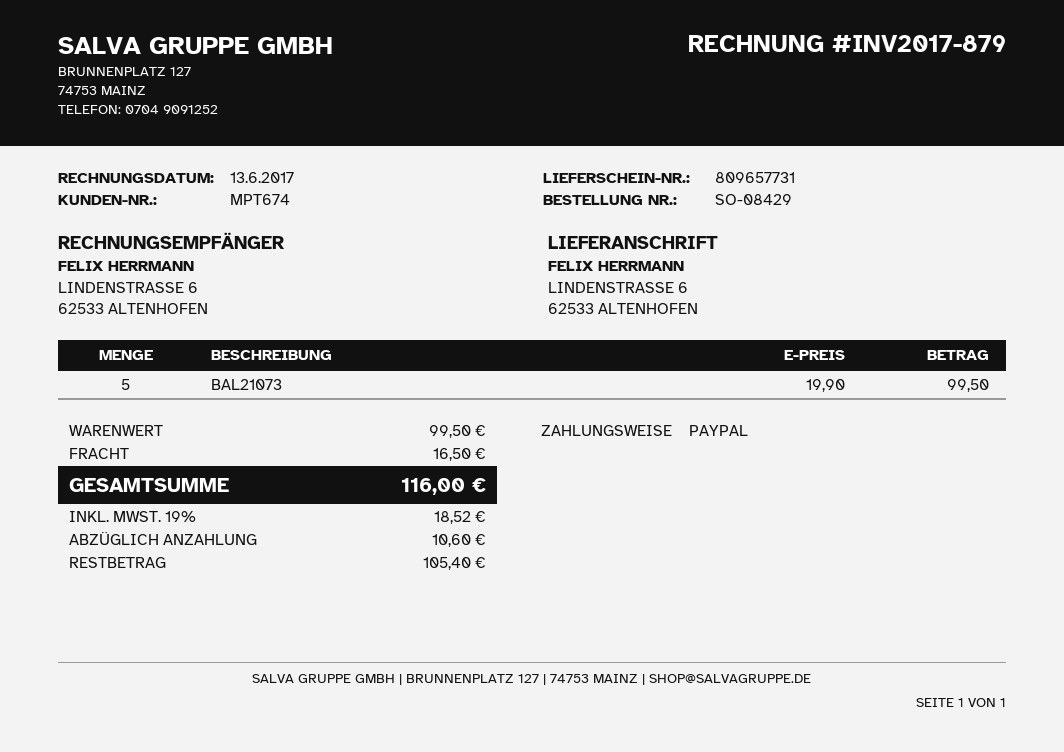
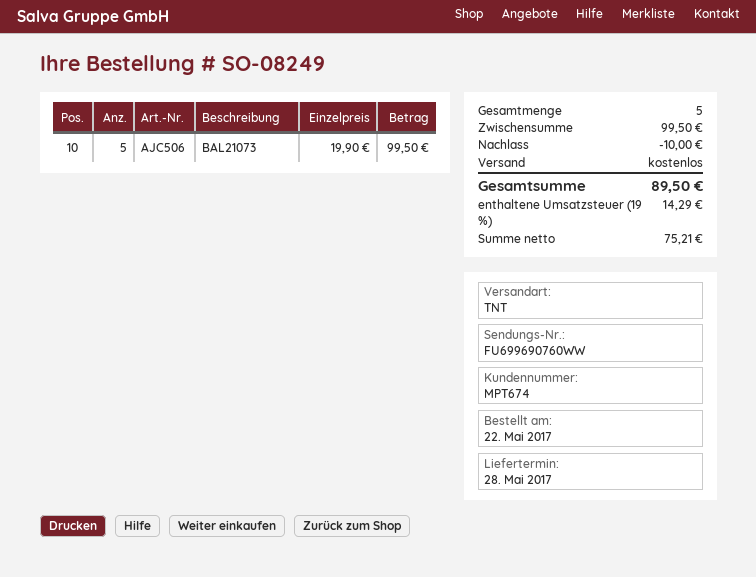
order number: SO-08429 -> SO-08249
discount: none -> 10.00
shipping: 16.50 -> 0.00
tax: 19% = 18.52 -> 19% = 14.29
total: 116.00 -> 89.50

